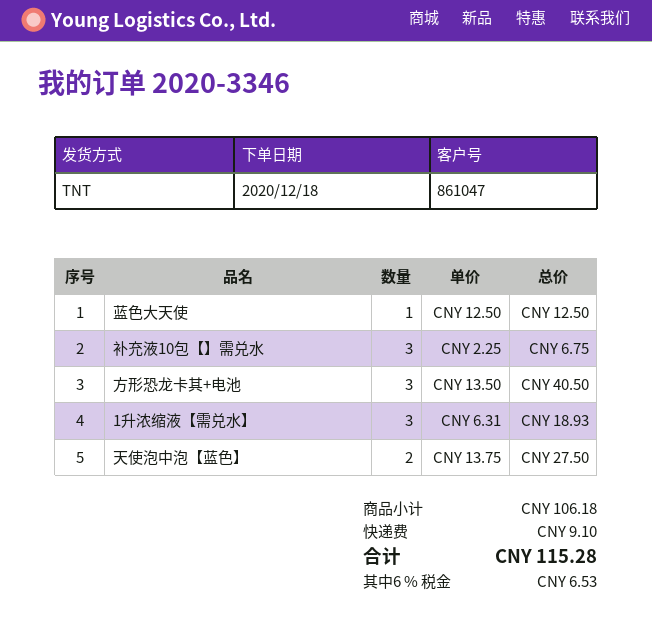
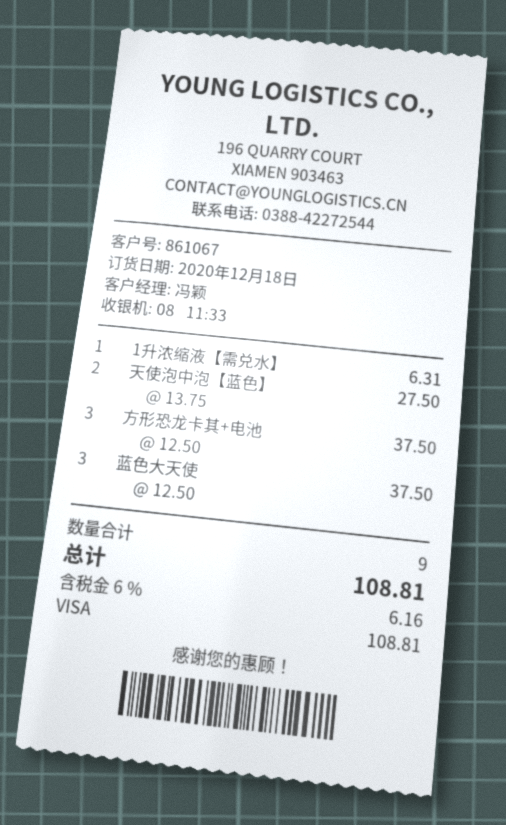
customer number: 861047 -> 861067
蓝色大天使: 1 x 12.50 = 12.50 -> 3 x 12.50 = 37.50
补充液10包【】需兑水: 3 x 2.25 = 6.75 -> none
方形恐龙卡其+电池: 3 x 13.50 = 40.50 -> 3 x 12.50 = 37.50
1升浓缩液【需兑水】: 3 x 6.31 = 18.93 -> 1 x 6.31 = 6.31
shipping: 9.10 -> none
tax: 6% = 6.53 -> 6% = 6.16
total: 115.28 -> 108.81

